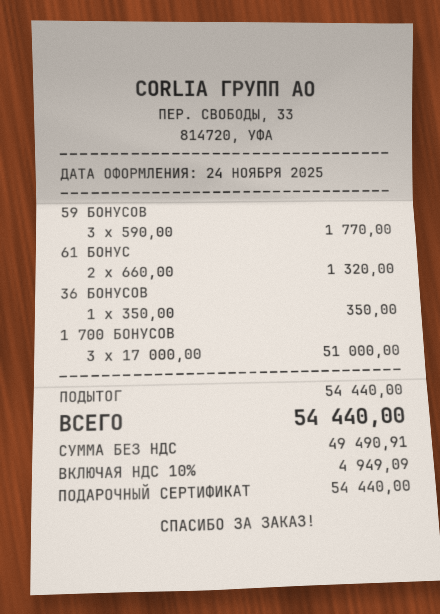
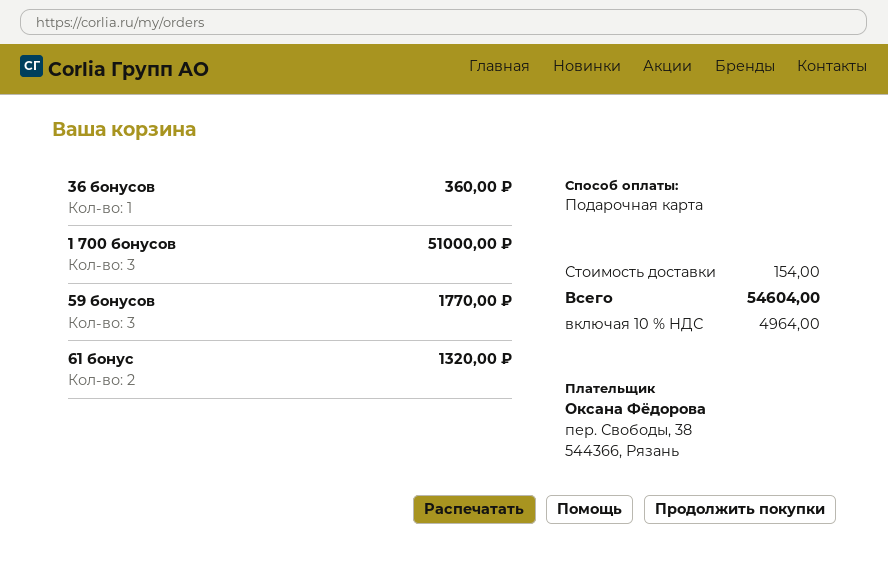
36 БОНУСОВ: 1 for 350.00 -> 1 for 360.00
shipping: none -> 154.00
tax: 10% = 4949.09 -> 10% = 4964.00
total: 54440.00 -> 54604.00

